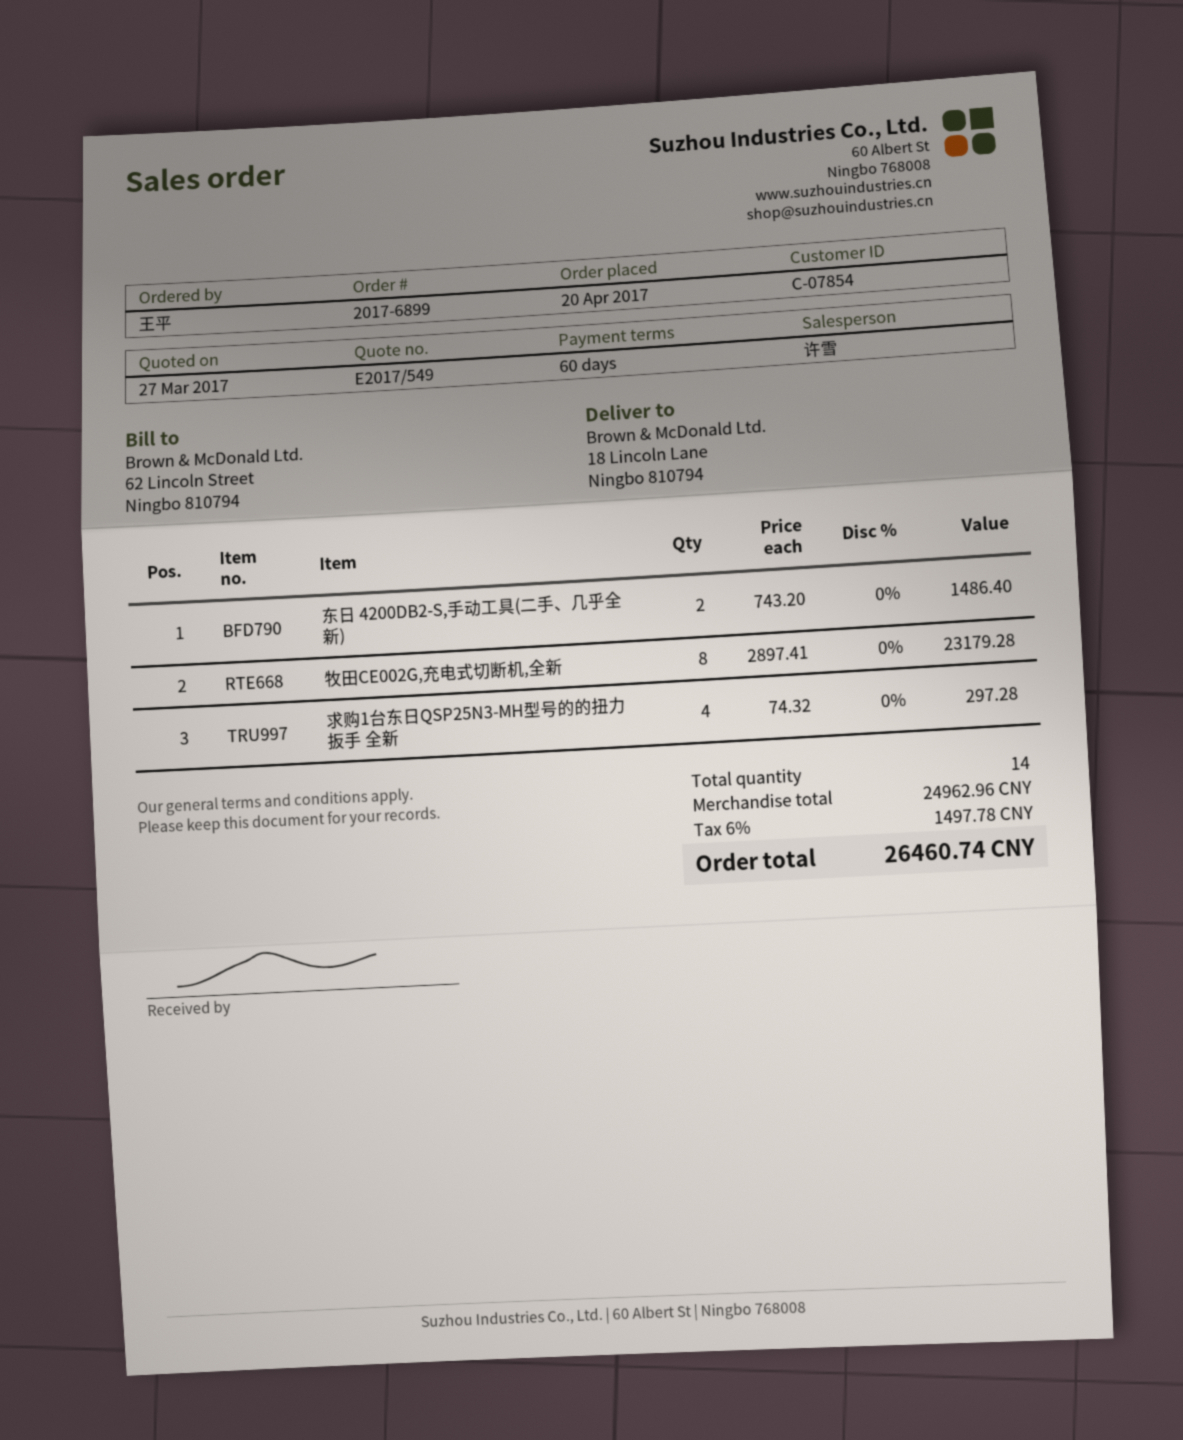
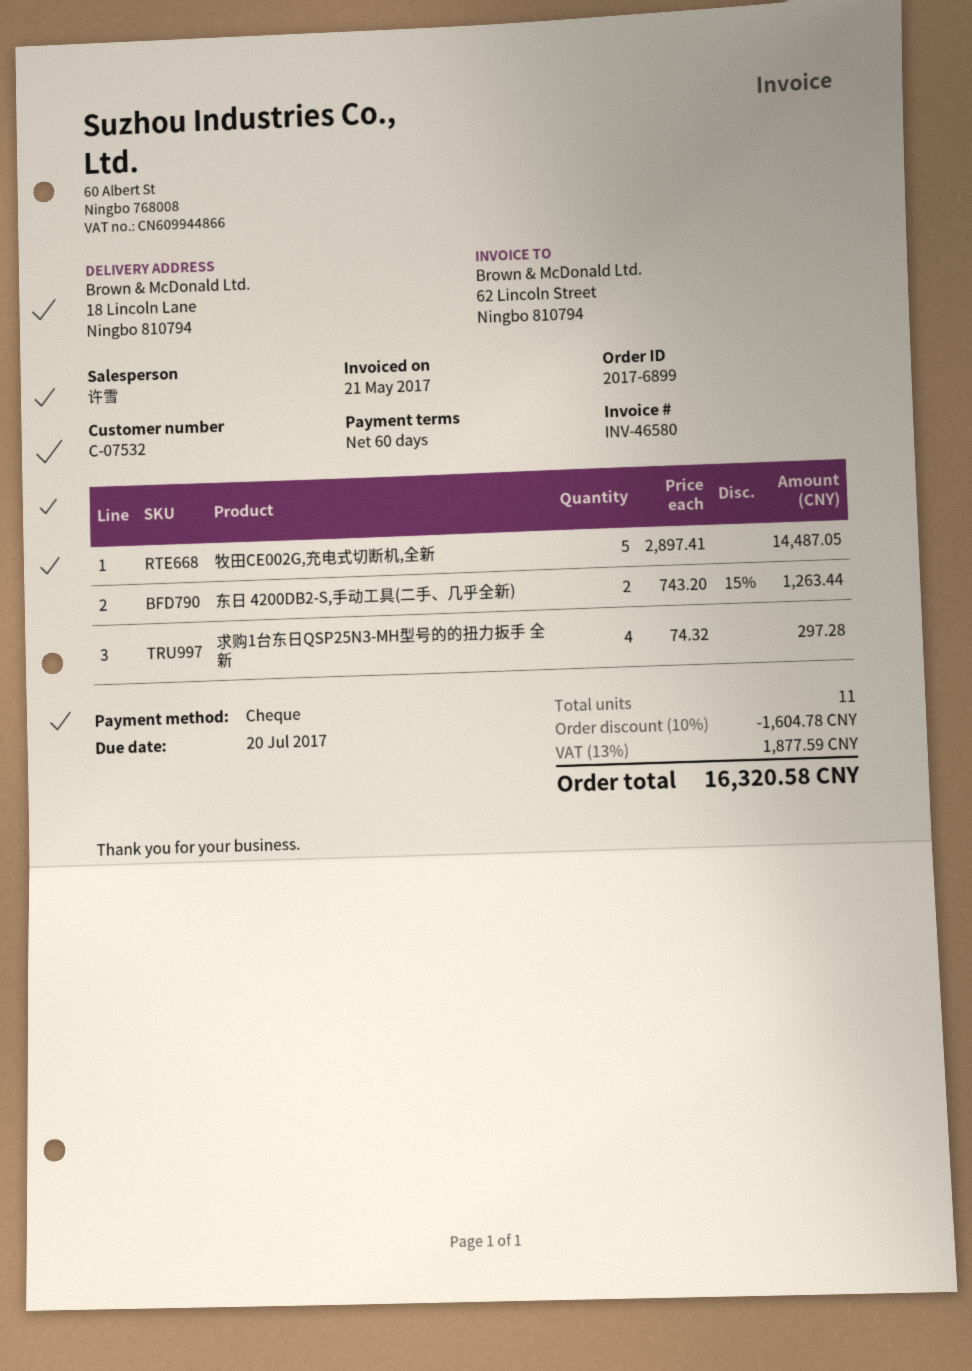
customer number: C-07854 -> C-07532
东日 4200DB2-S,手动工具(二手、几乎全新): 2 x 743.20 = 1486.40 -> 2 x 743.20 - 15% = 1263.44
牧田CE002G,充电式切断机,全新: 8 x 2897.41 = 23179.28 -> 5 x 2897.41 = 14487.05
total quantity: 14 -> 11
discount: none -> 10% = 1604.78
tax: 6% = 1497.78 -> 13% = 1877.59
total: 26460.74 -> 16320.58

